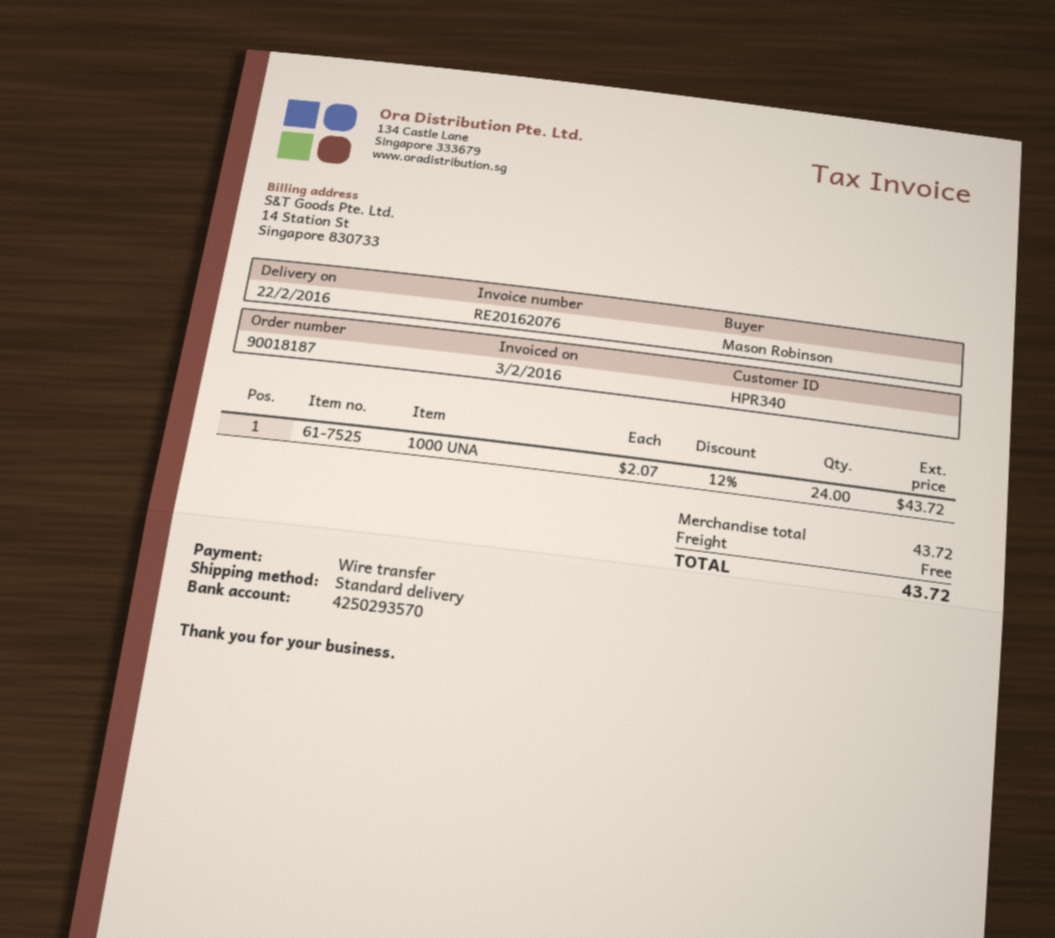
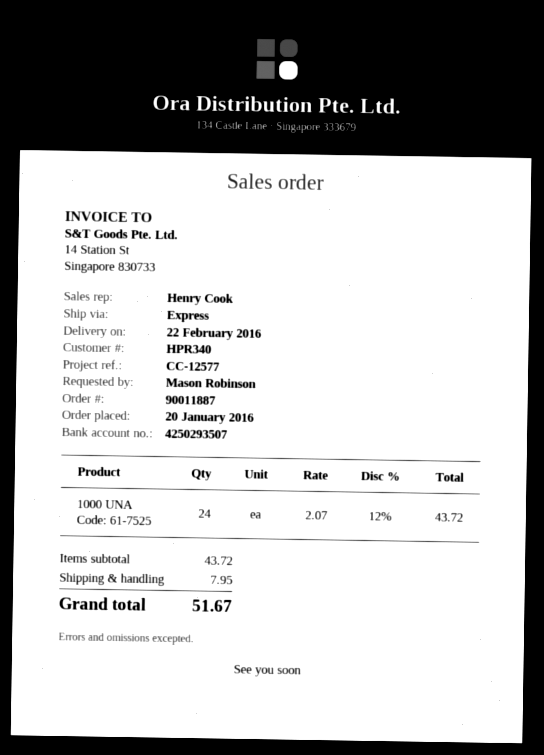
order number: 90018187 -> 90011887
bank account: 4250293570 -> 4250293507
shipping method: standard -> express
shipping: 0.00 -> 7.95
total: 43.72 -> 51.67

